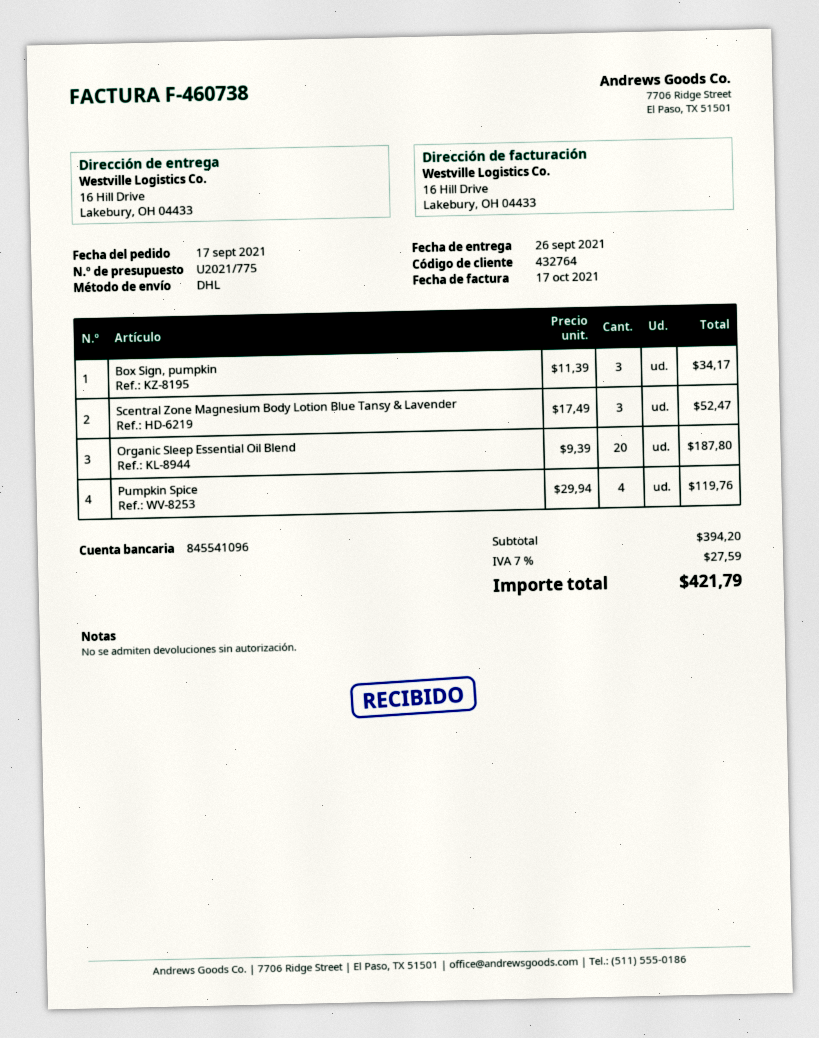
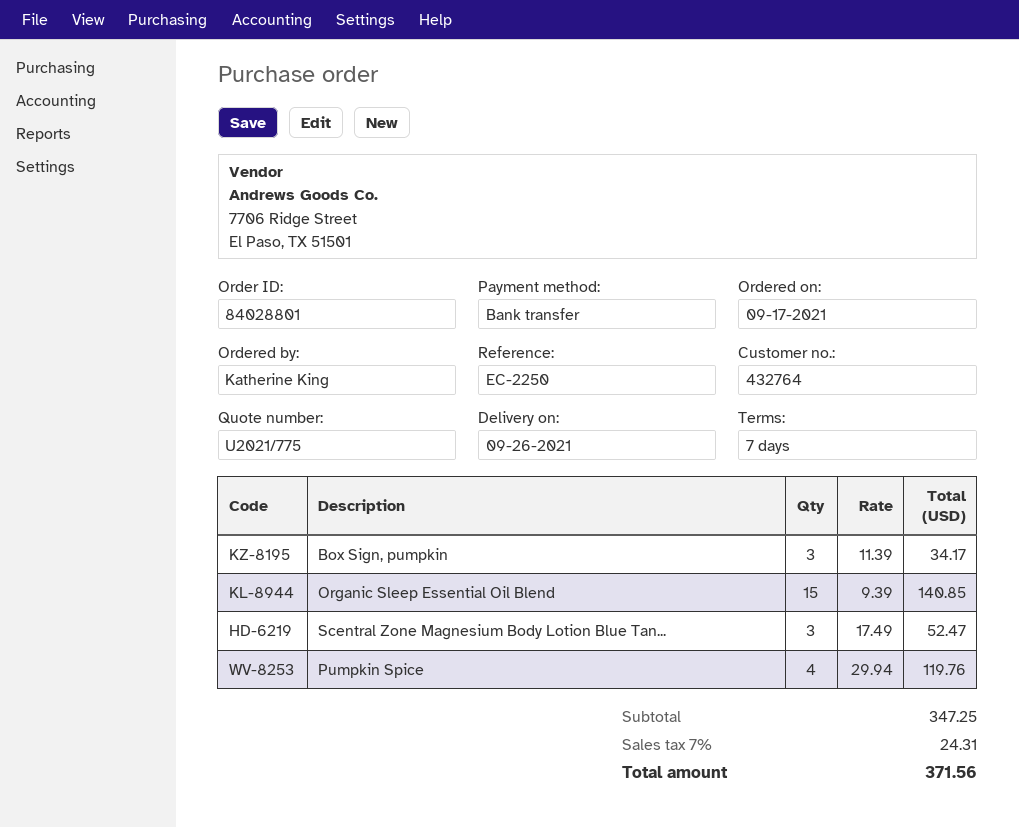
Organic Sleep Essential Oil Blend: 20 x 9.39 = 187.80 -> 15 x 9.39 = 140.85
subtotal: 394.20 -> 347.25
tax: 7% = 27.59 -> 7% = 24.31
total: 421.79 -> 371.56

